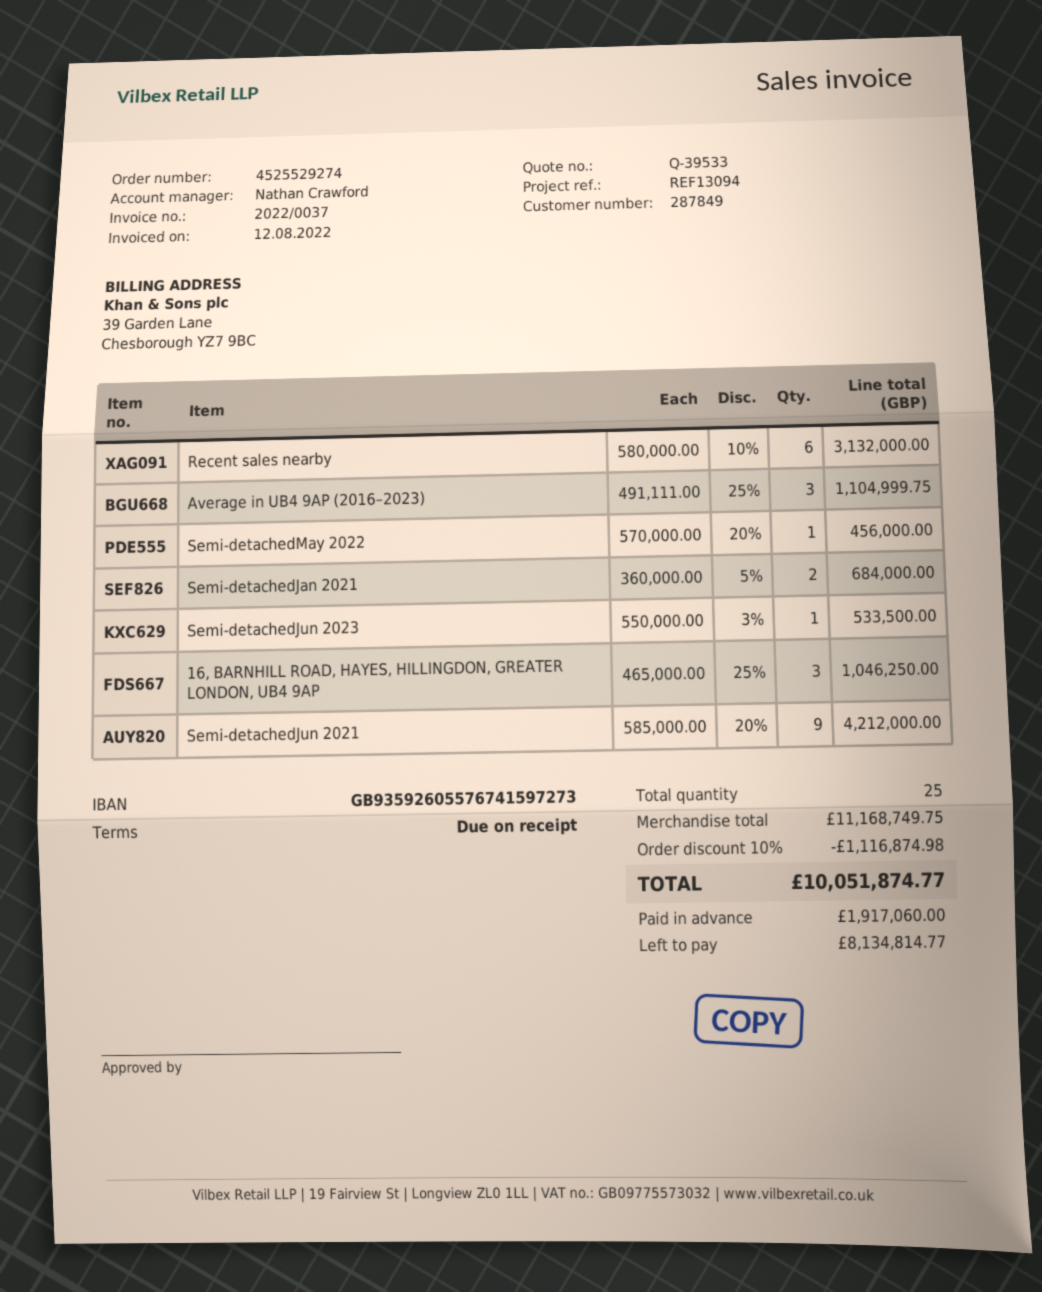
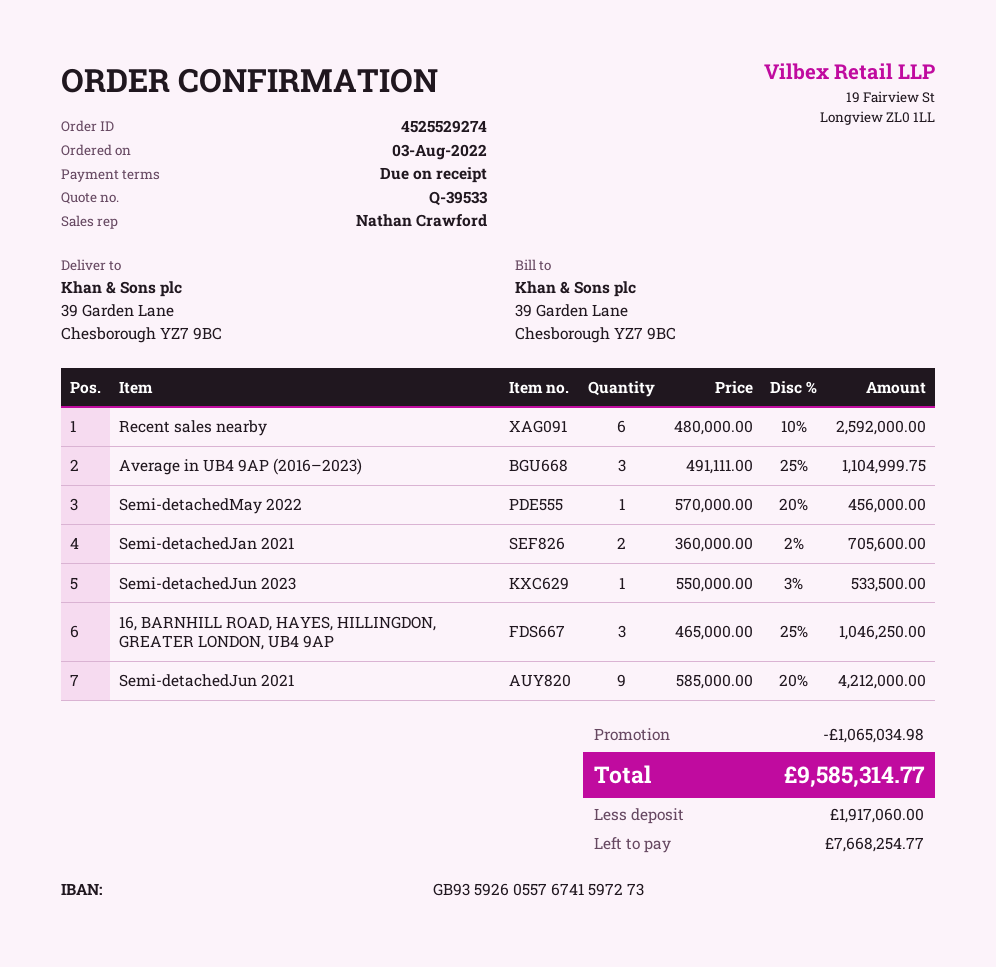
Recent sales nearby: 6 x 580000.00 - 10% = 3132000.00 -> 6 x 480000.00 - 10% = 2592000.00
Semi-detachedJan 2021: 2 x 360000.00 - 5% = 684000.00 -> 2 x 360000.00 - 2% = 705600.00
discount: 1116874.98 -> 1065034.98
total: 10051874.77 -> 9585314.77
balance: 8134814.77 -> 7668254.77

